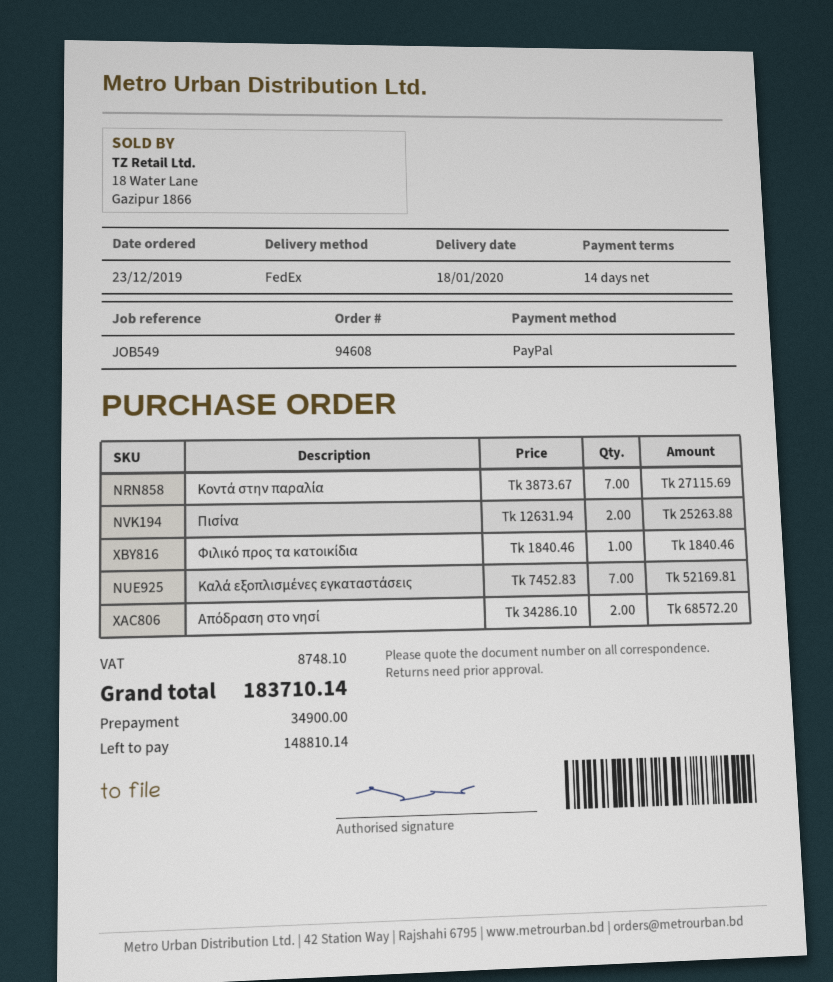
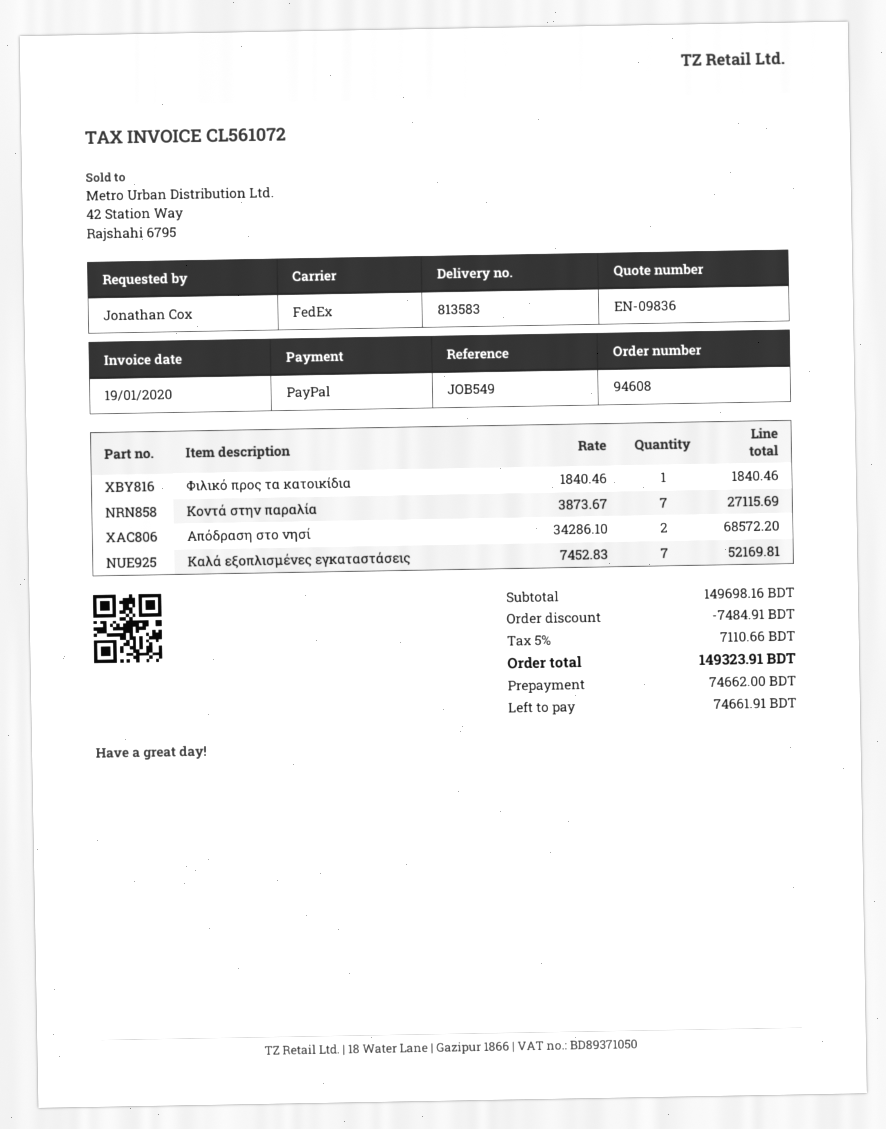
Πισίνα: 2 x 12631.94 = 25263.88 -> none
discount: none -> 7484.91
tax: 8748.10 -> 7110.66
total: 183710.14 -> 149323.91
deposit: 34900.00 -> 74662.00
balance: 148810.14 -> 74661.91

